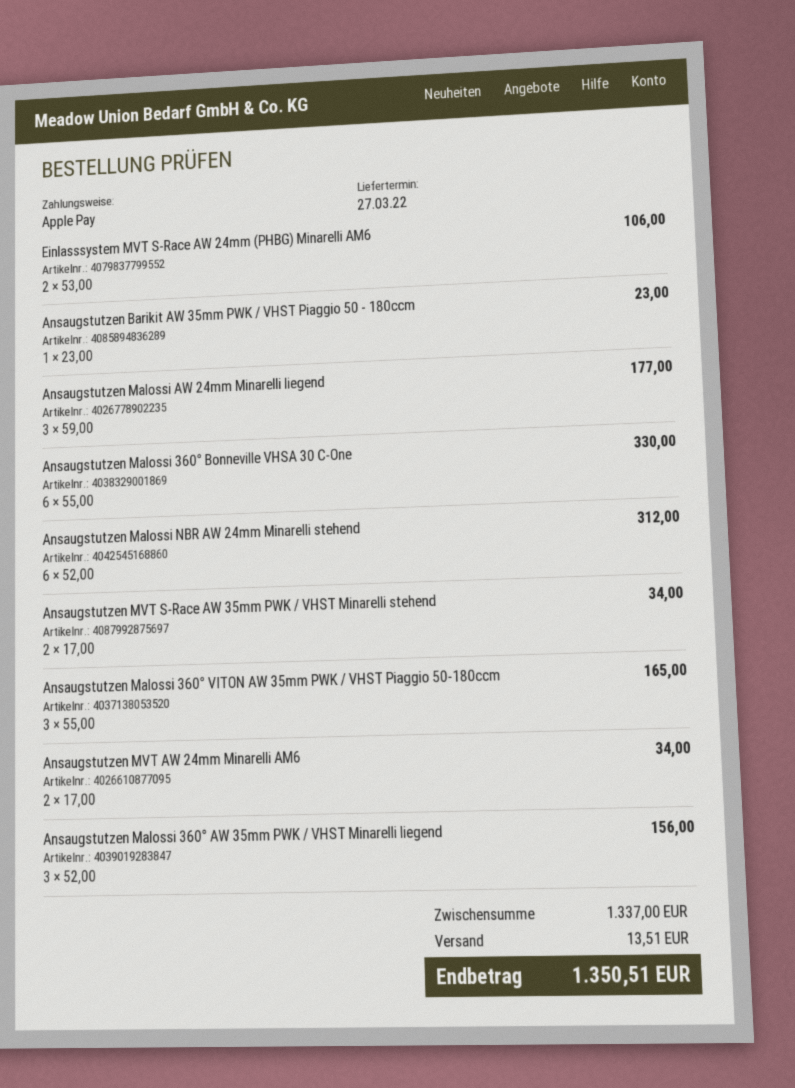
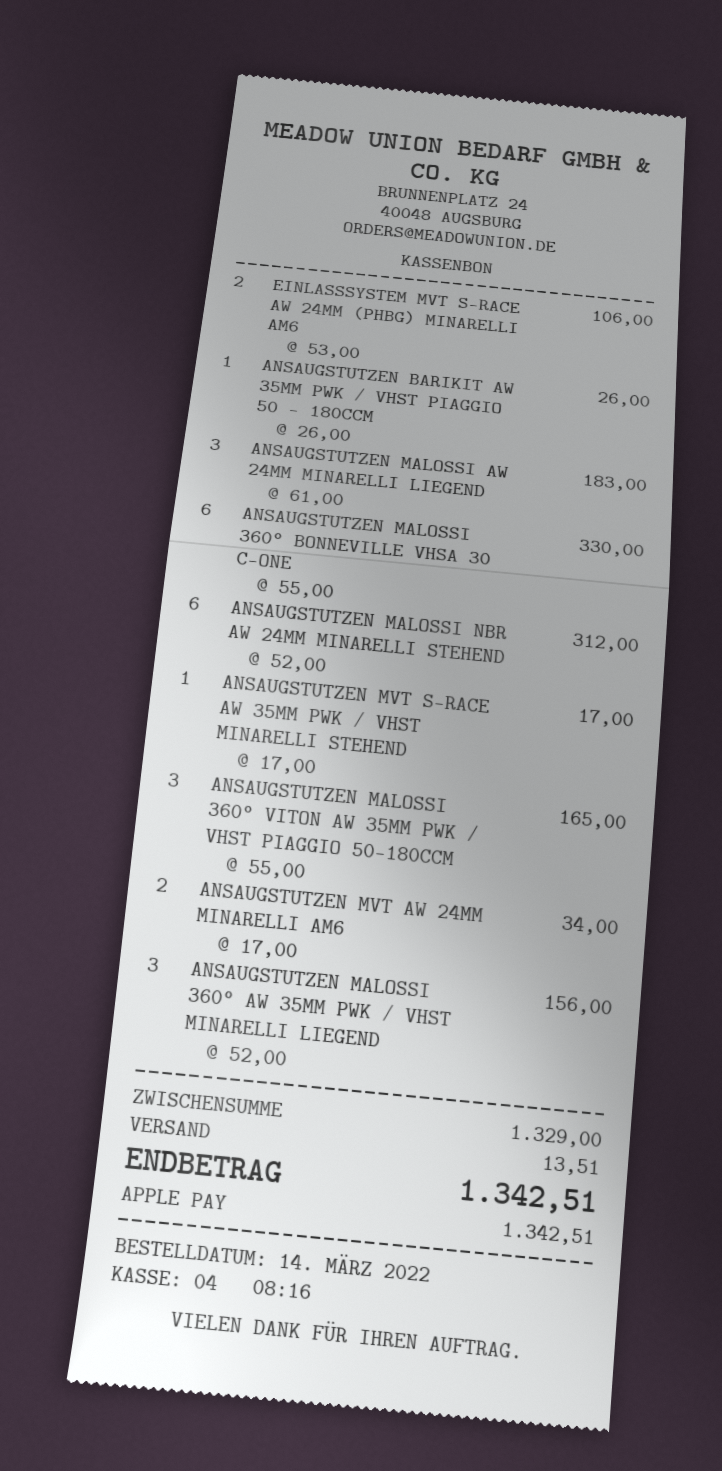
Ansaugstutzen Barikit AW 35mm PWK / VHST Piaggio 50 - 180ccm: 1 x 23.00 = 23.00 -> 1 x 26.00 = 26.00
Ansaugstutzen Malossi AW 24mm Minarelli liegend: 3 x 59.00 = 177.00 -> 3 x 61.00 = 183.00
Ansaugstutzen MVT S-Race AW 35mm PWK / VHST Minarelli stehend: 2 x 17.00 = 34.00 -> 1 x 17.00 = 17.00
subtotal: 1337.00 -> 1329.00
total: 1350.51 -> 1342.51

